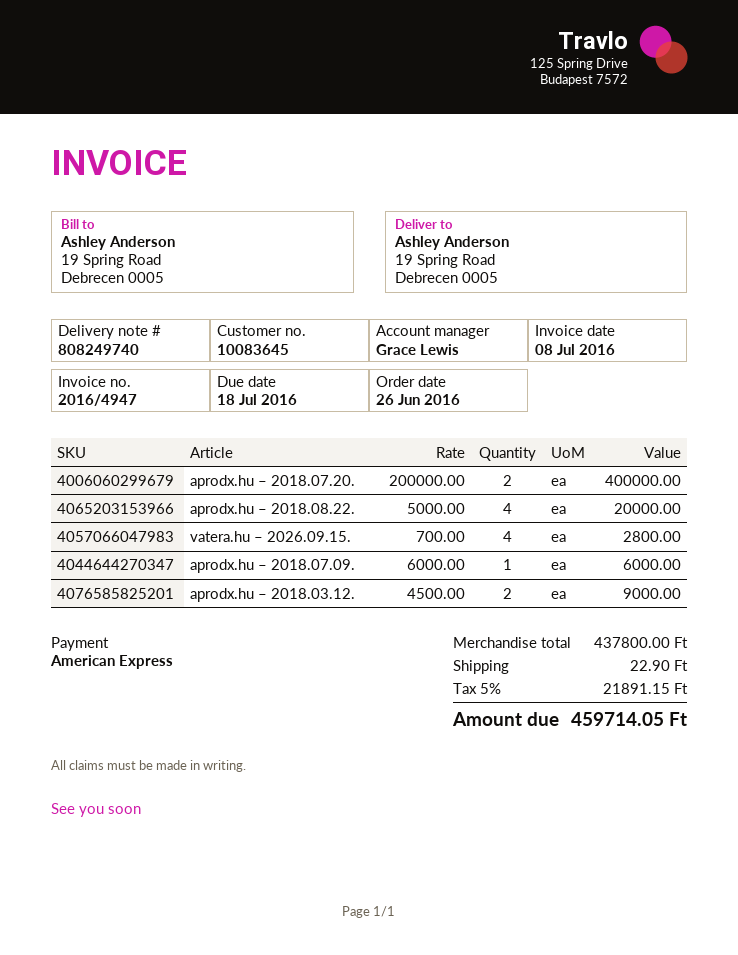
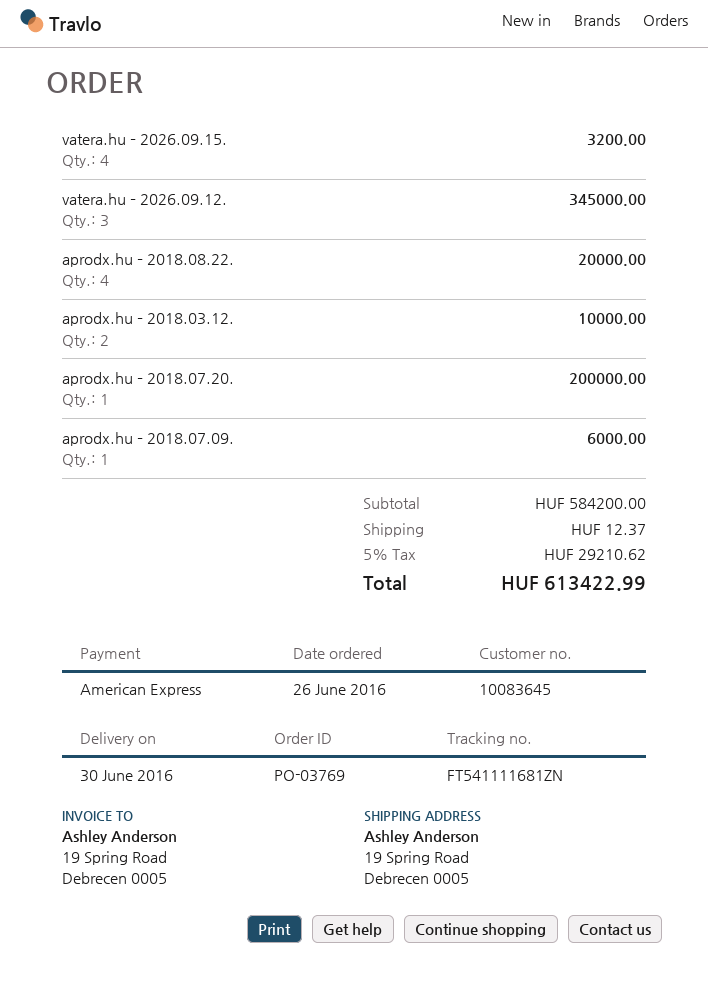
aprodx.hu – 2018.07.20.: 2 for 400000.00 -> 1 for 200000.00
vatera.hu – 2026.09.15.: 4 for 2800.00 -> 4 for 3200.00
aprodx.hu – 2018.03.12.: 2 for 9000.00 -> 2 for 10000.00
vatera.hu – 2026.09.12.: none -> 3 for 345000.00
subtotal: 437800.00 -> 584200.00
shipping: 22.90 -> 12.37
tax: 5% = 21891.15 -> 5% = 29210.62
total: 459714.05 -> 613422.99

